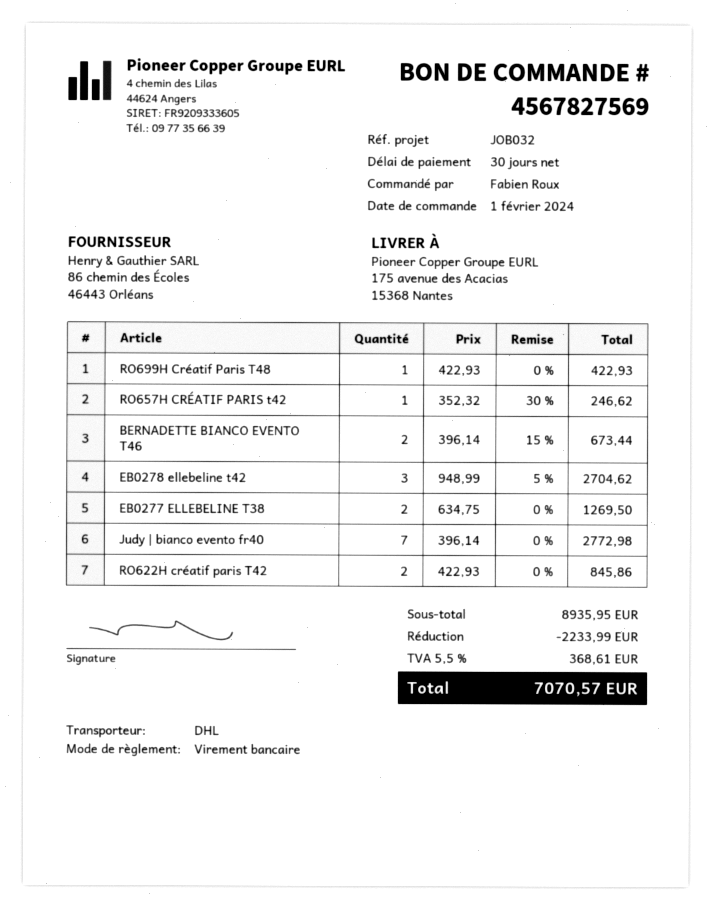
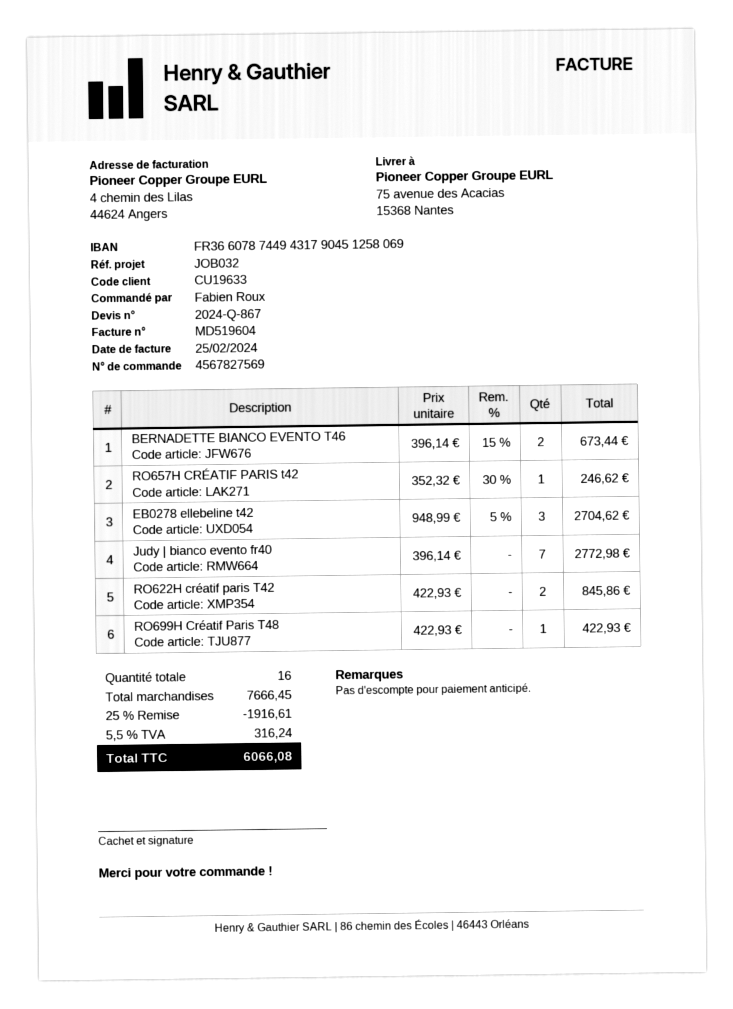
ship to: 175 avenue des Acacias, 15368 Nantes -> 75 avenue des Acacias, 15368 Nantes
EB0277 ELLEBELINE T38: 2 x 634.75 = 1269.50 -> none
subtotal: 8935.95 -> 7666.45
discount: 2233.99 -> 1916.61
tax: 5.5% = 368.61 -> 5.5% = 316.24
total: 7070.57 -> 6066.08

